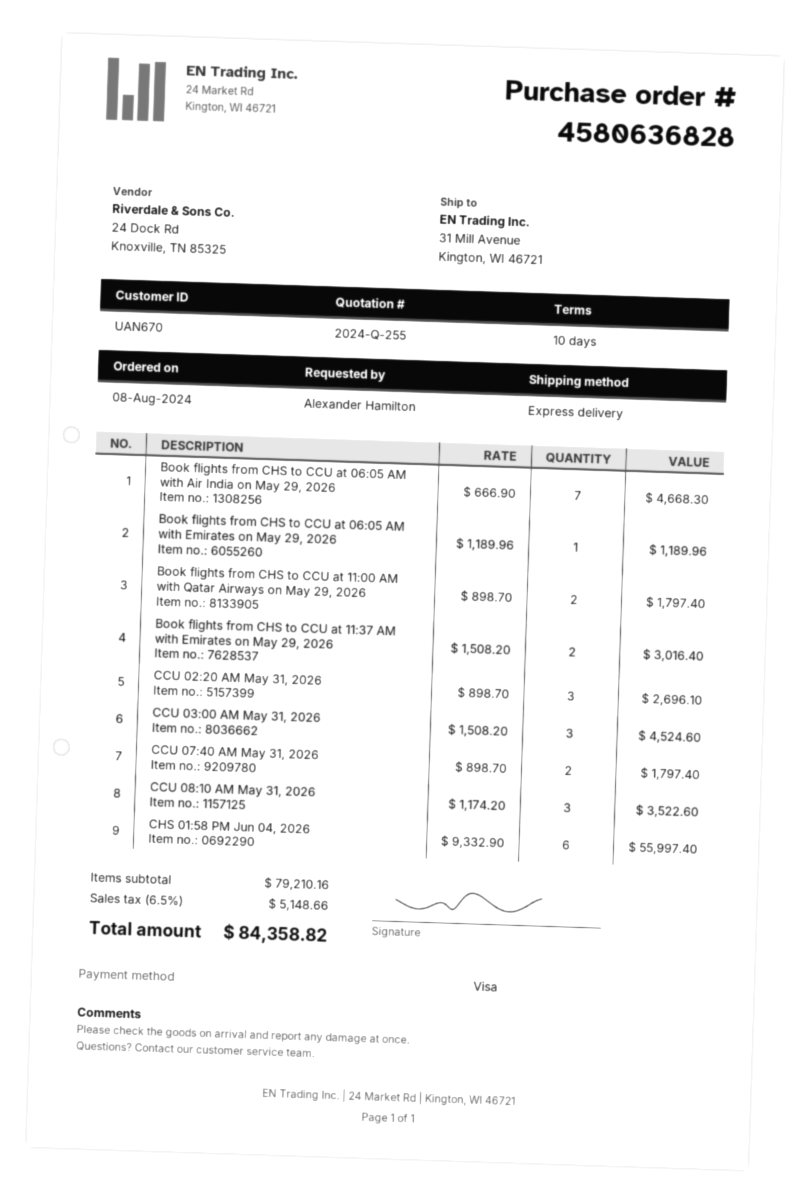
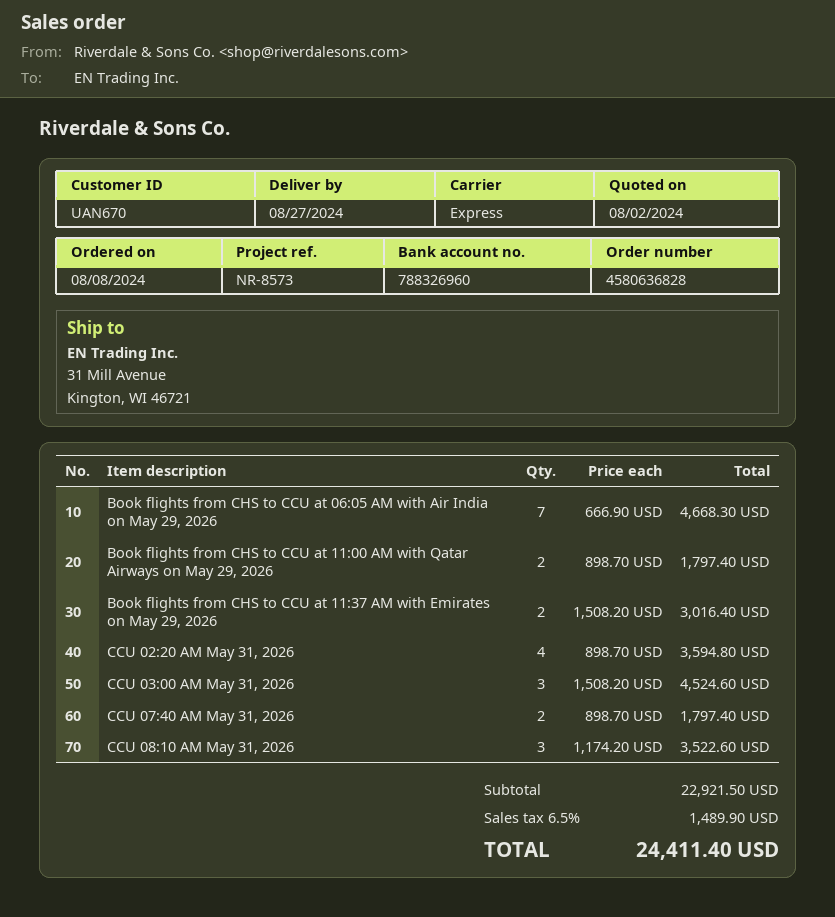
Book flights from CHS to CCU at 06:05 AM with Emirates on May 29, 2026: 1 x 1189.96 = 1189.96 -> none
CCU 02:20 AM May 31, 2026: 3 x 898.70 = 2696.10 -> 4 x 898.70 = 3594.80
CHS 01:58 PM Jun 04, 2026: 6 x 9332.90 = 55997.40 -> none
subtotal: 79210.16 -> 22921.50
tax: 6.5% = 5148.66 -> 6.5% = 1489.90
total: 84358.82 -> 24411.40

